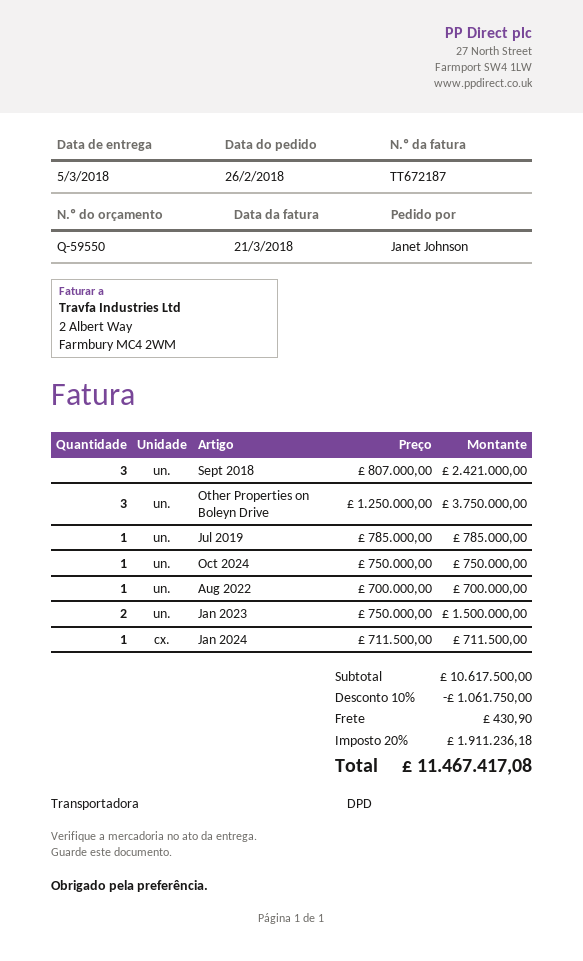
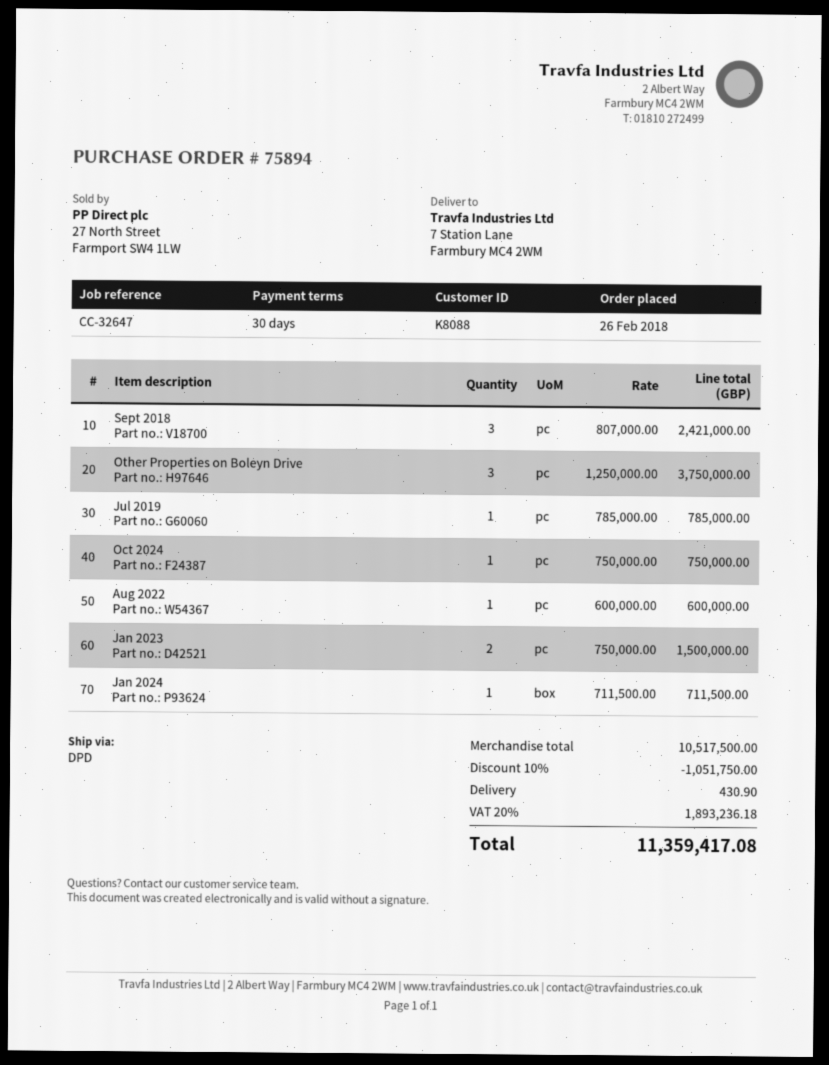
Aug 2022: 1 x 700000.00 = 700000.00 -> 1 x 600000.00 = 600000.00
subtotal: 10617500.00 -> 10517500.00
discount: 10% = 1061750.00 -> 10% = 1051750.00
tax: 20% = 1911236.18 -> 20% = 1893236.18
total: 11467417.08 -> 11359417.08

